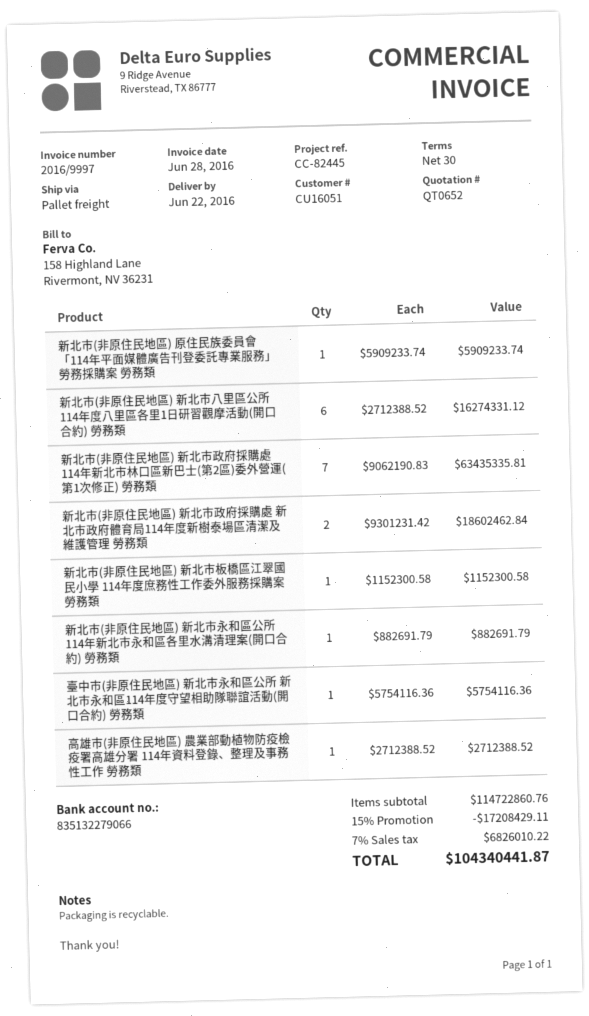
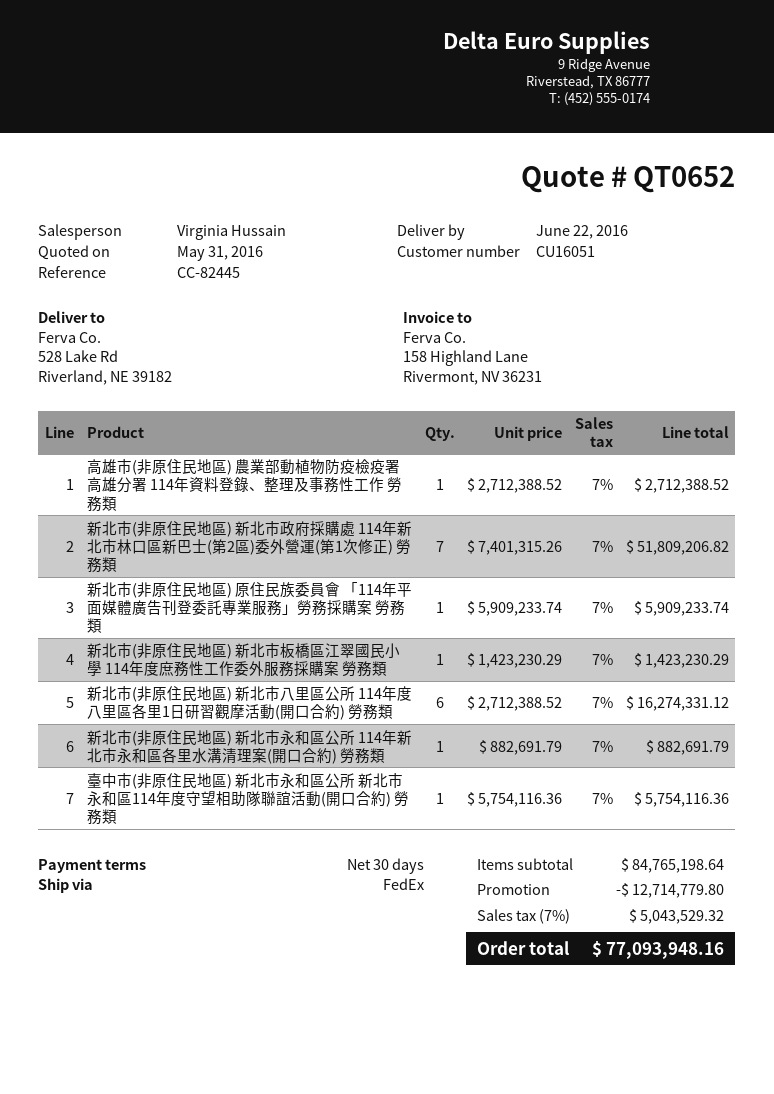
shipping method: pallet freight -> FedEx
新北市(非原住民地區) 新北市政府採購處 114年新北市林口區新巴士(第2區)委外營運(第1次修正) 勞務類: 7 x 9062190.83 = 63435335.81 -> 7 x 7401315.26 = 51809206.82
新北市(非原住民地區) 新北市政府採購處 新北市政府體育局114年度新樹泰場區清潔及維護管理 勞務類: 2 x 9301231.42 = 18602462.84 -> none
新北市(非原住民地區) 新北市板橋區江翠國民小學 114年度庶務性工作委外服務採購案 勞務類: 1 x 1152300.58 = 1152300.58 -> 1 x 1423230.29 = 1423230.29
subtotal: 114722860.76 -> 84765198.64
discount: 17208429.11 -> 12714779.80
tax: 7% = 6826010.22 -> 7% = 5043529.32
total: 104340441.87 -> 77093948.16

